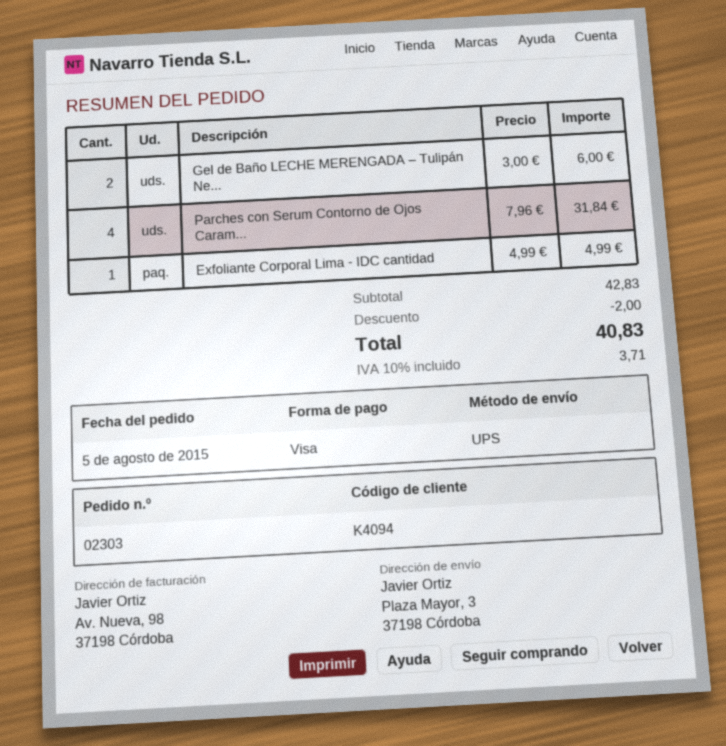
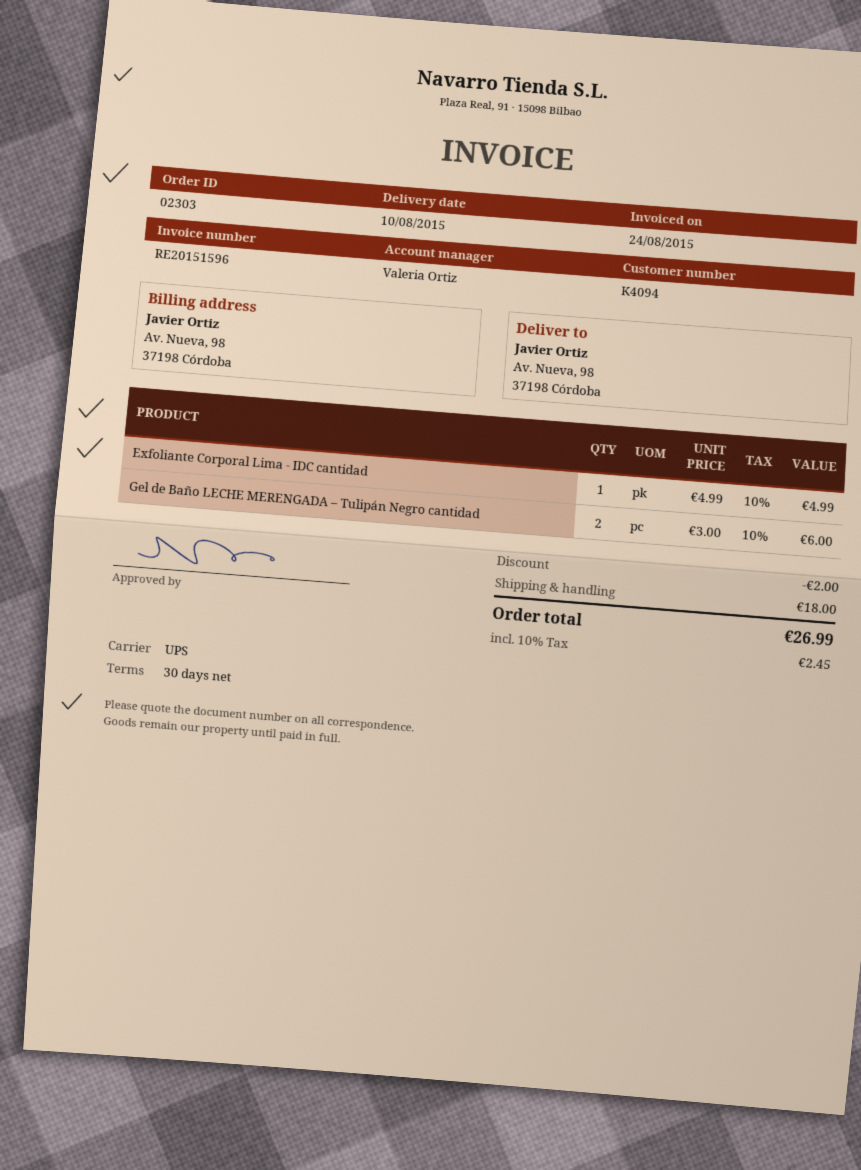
ship to: Plaza Mayor, 3, 37198 Córdoba -> Av. Nueva, 98, 37198 Córdoba
Parches con Serum Contorno de Ojos Caram...: 4 x 7.96 = 31.84 -> none
shipping: none -> 18.00
tax: 10% = 3.71 -> 10% = 2.45
total: 40.83 -> 26.99

